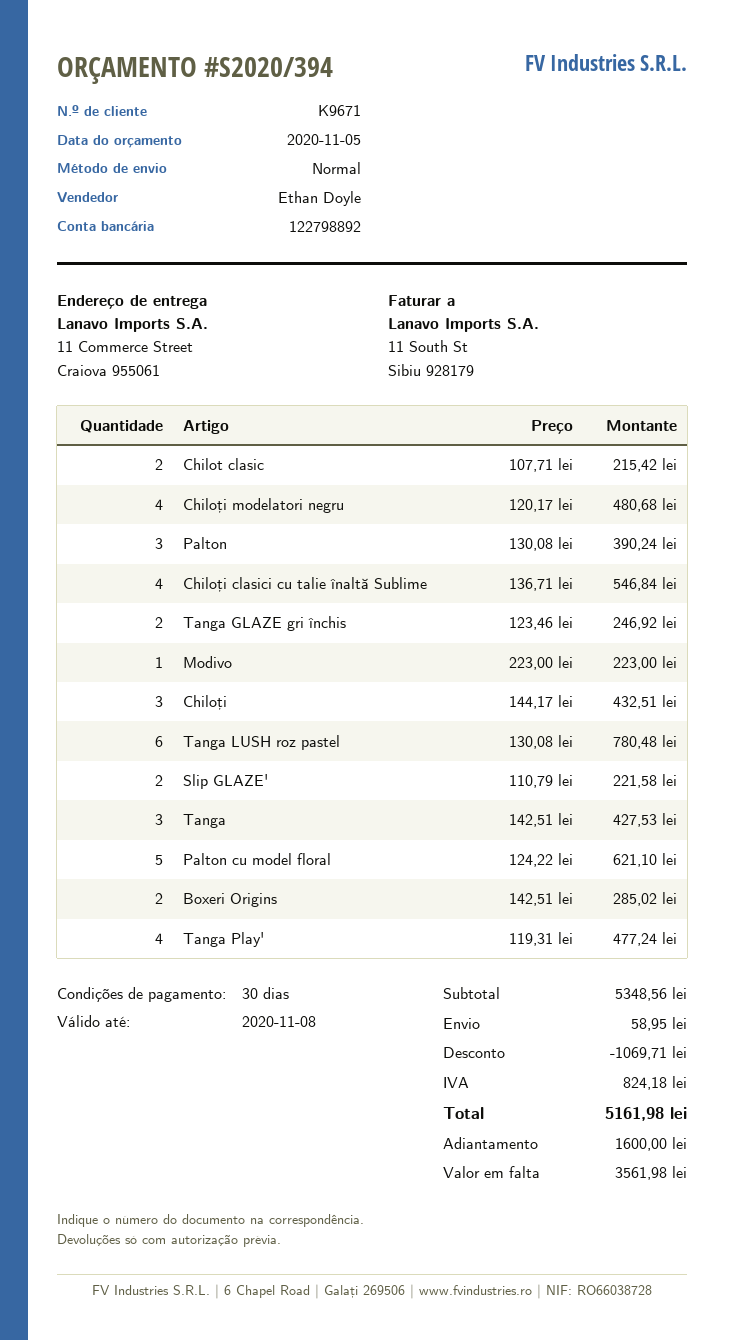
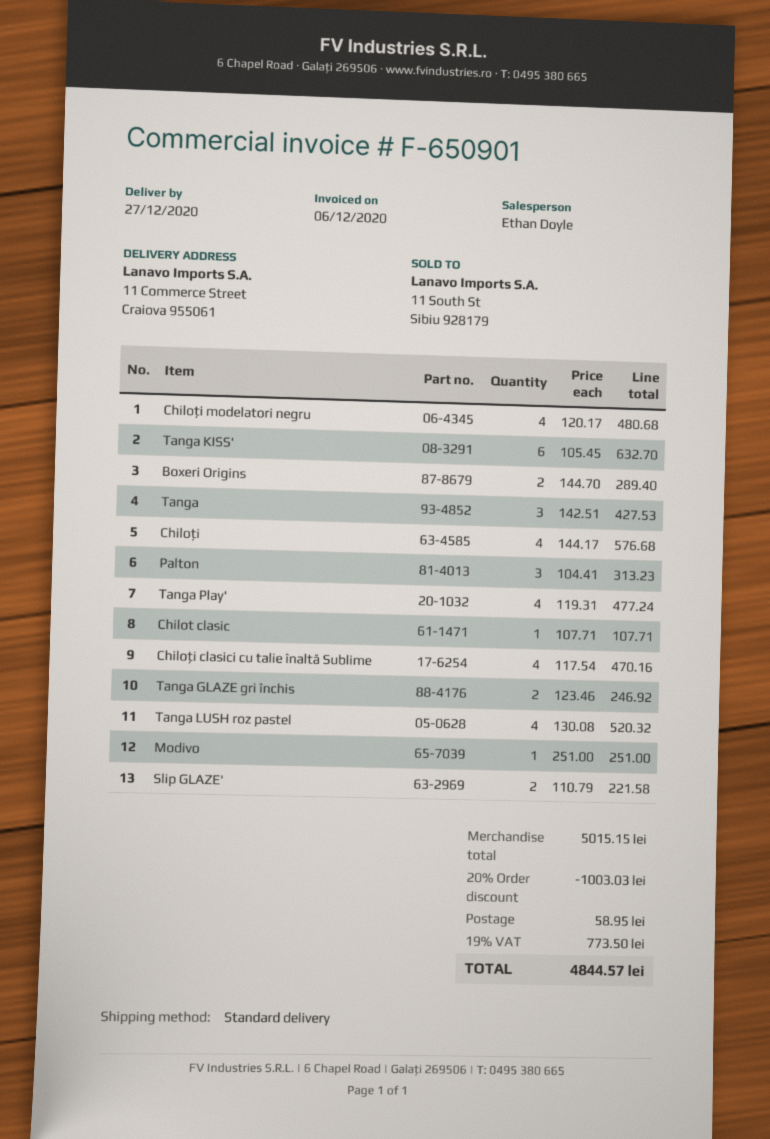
Chilot clasic: 2 x 107.71 = 215.42 -> 1 x 107.71 = 107.71
Palton: 3 x 130.08 = 390.24 -> 3 x 104.41 = 313.23
Chiloți clasici cu talie înaltă Sublime: 4 x 136.71 = 546.84 -> 4 x 117.54 = 470.16
Modivo: 1 x 223.00 = 223.00 -> 1 x 251.00 = 251.00
Chiloți: 3 x 144.17 = 432.51 -> 4 x 144.17 = 576.68
Tanga LUSH roz pastel: 6 x 130.08 = 780.48 -> 4 x 130.08 = 520.32
Palton cu model floral: 5 x 124.22 = 621.10 -> none
Boxeri Origins: 2 x 142.51 = 285.02 -> 2 x 144.70 = 289.40
Tanga KISS': none -> 6 x 105.45 = 632.70
subtotal: 5348.56 -> 5015.15
discount: 1069.71 -> 1003.03
tax: 824.18 -> 773.50
total: 5161.98 -> 4844.57

